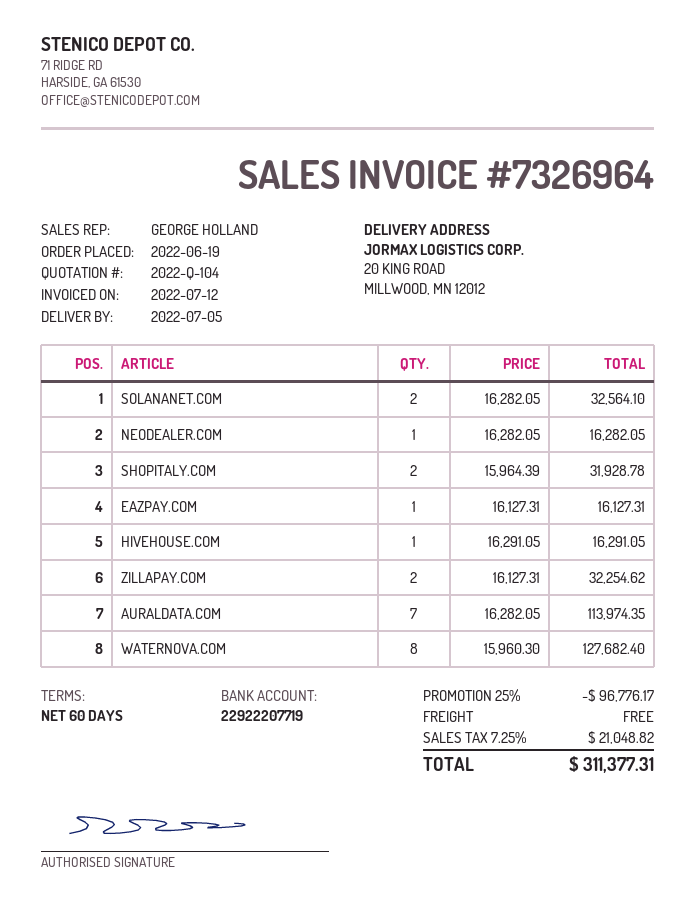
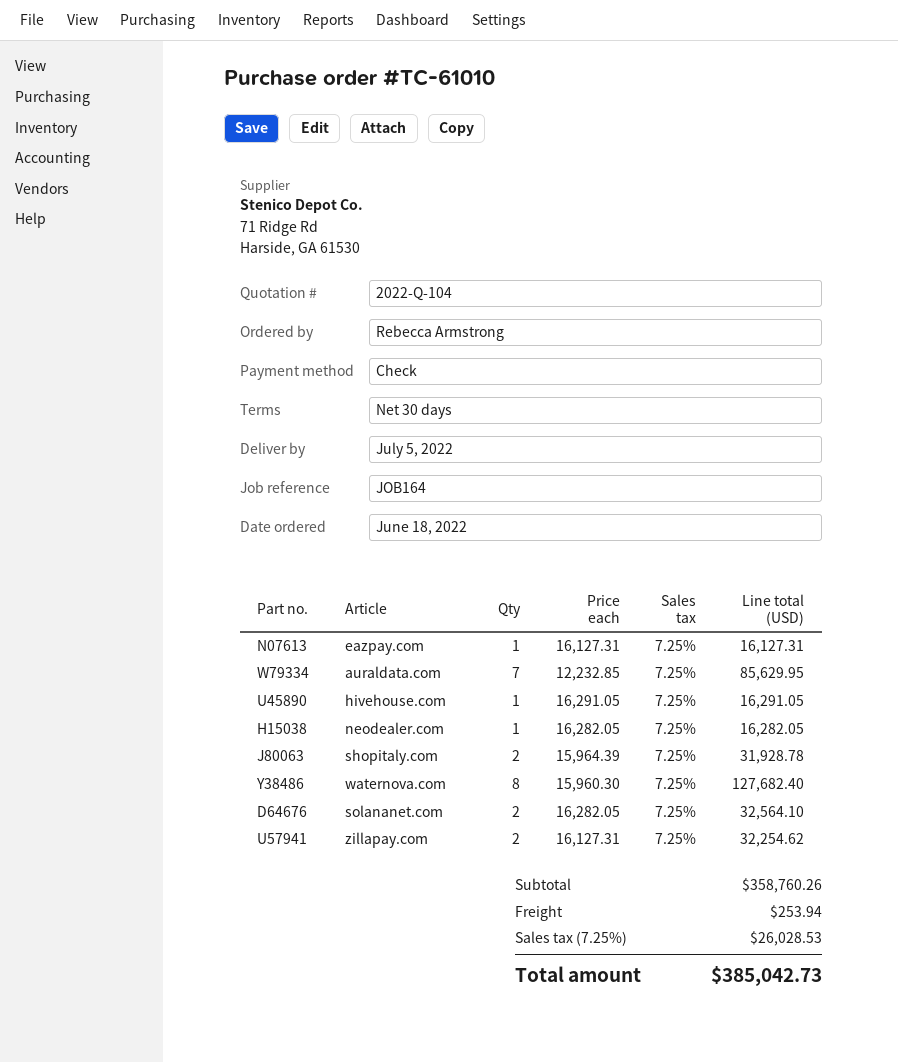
order date: 2022-06-19 -> 2022-06-18
payment terms: 60 days -> 30 days
AURALDATA.COM: 7 x 16282.05 = 113974.35 -> 7 x 12232.85 = 85629.95
discount: 25% = 96776.17 -> none
shipping: 0.00 -> 253.94
tax: 7.25% = 21048.82 -> 7.25% = 26028.53
total: 311377.31 -> 385042.73

